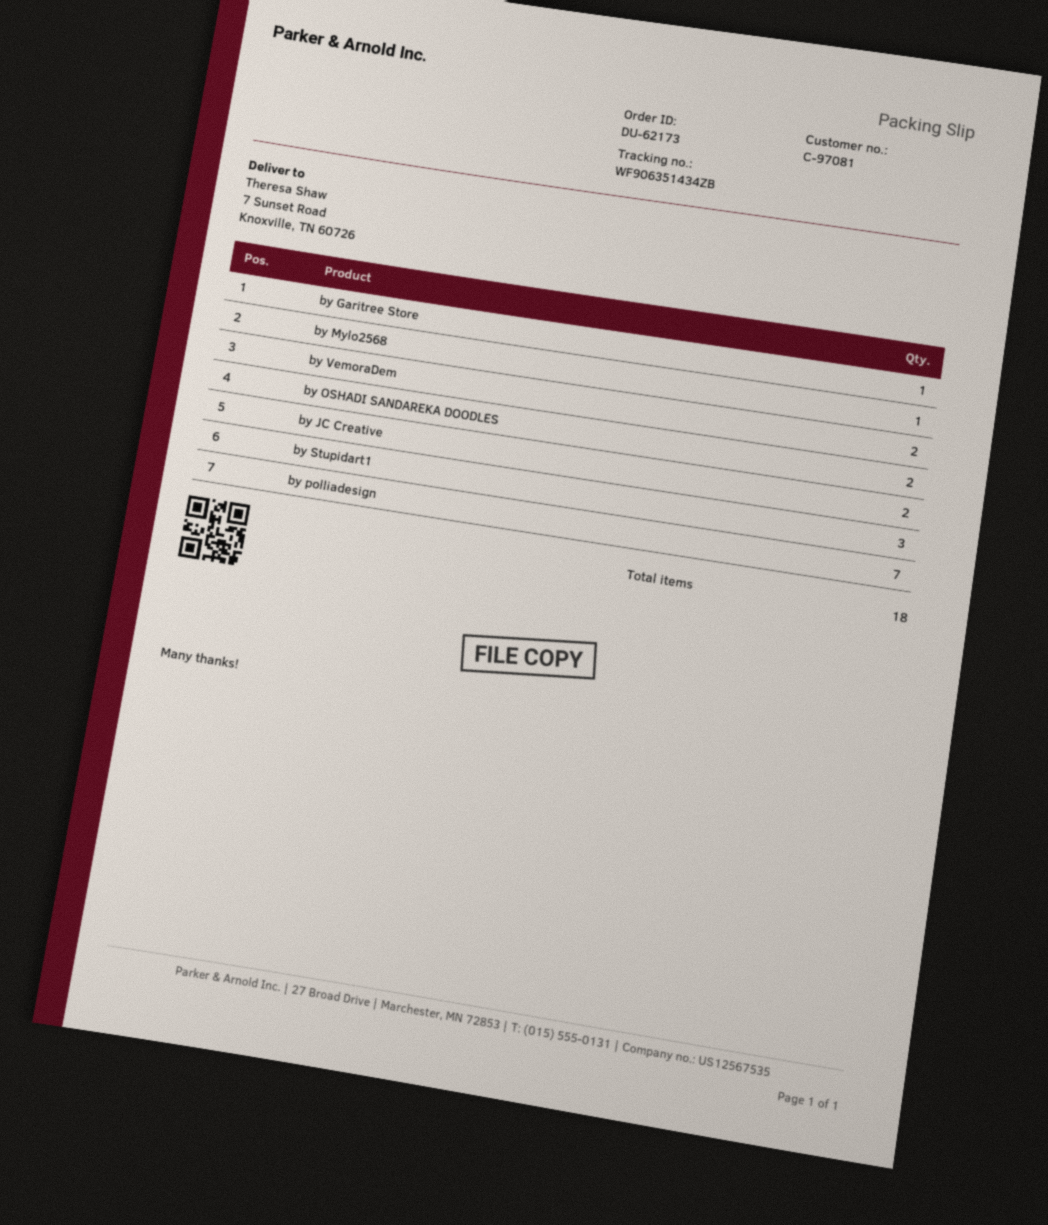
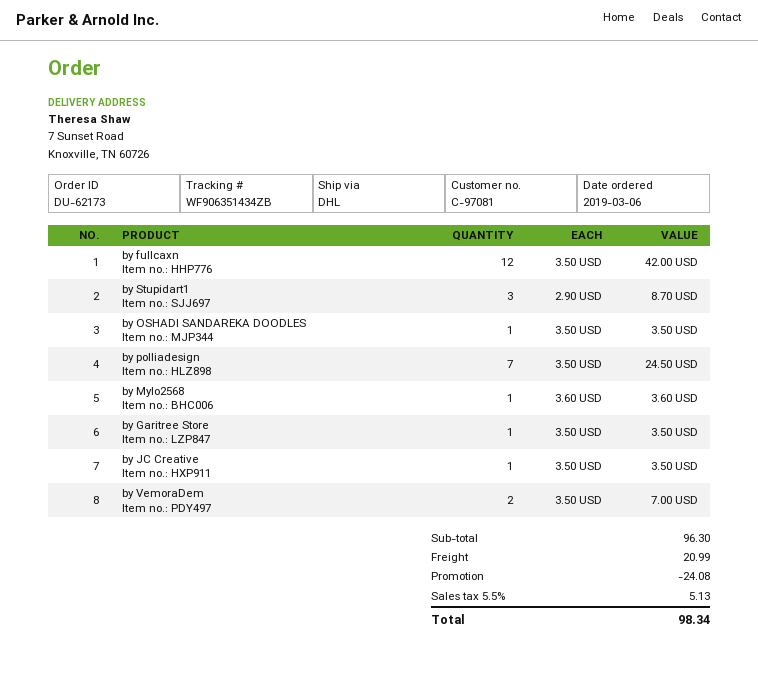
by OSHADI SANDAREKA DOODLES: 2 -> 1
by JC Creative: 2 -> 1
by fullcaxn: none -> 12

